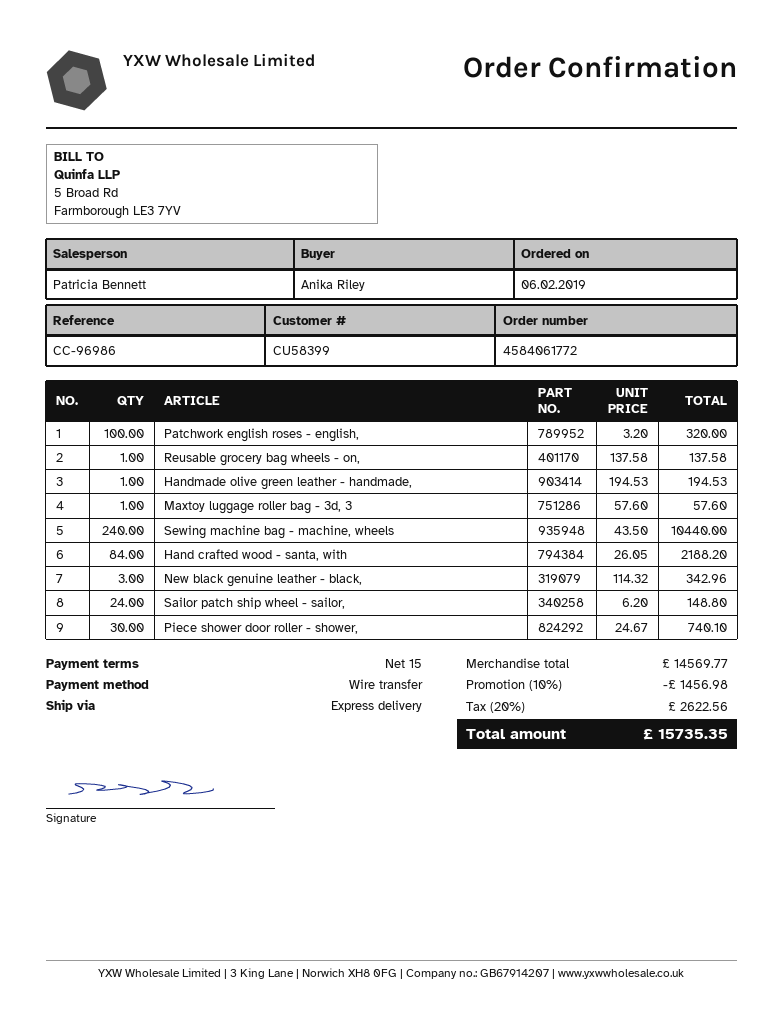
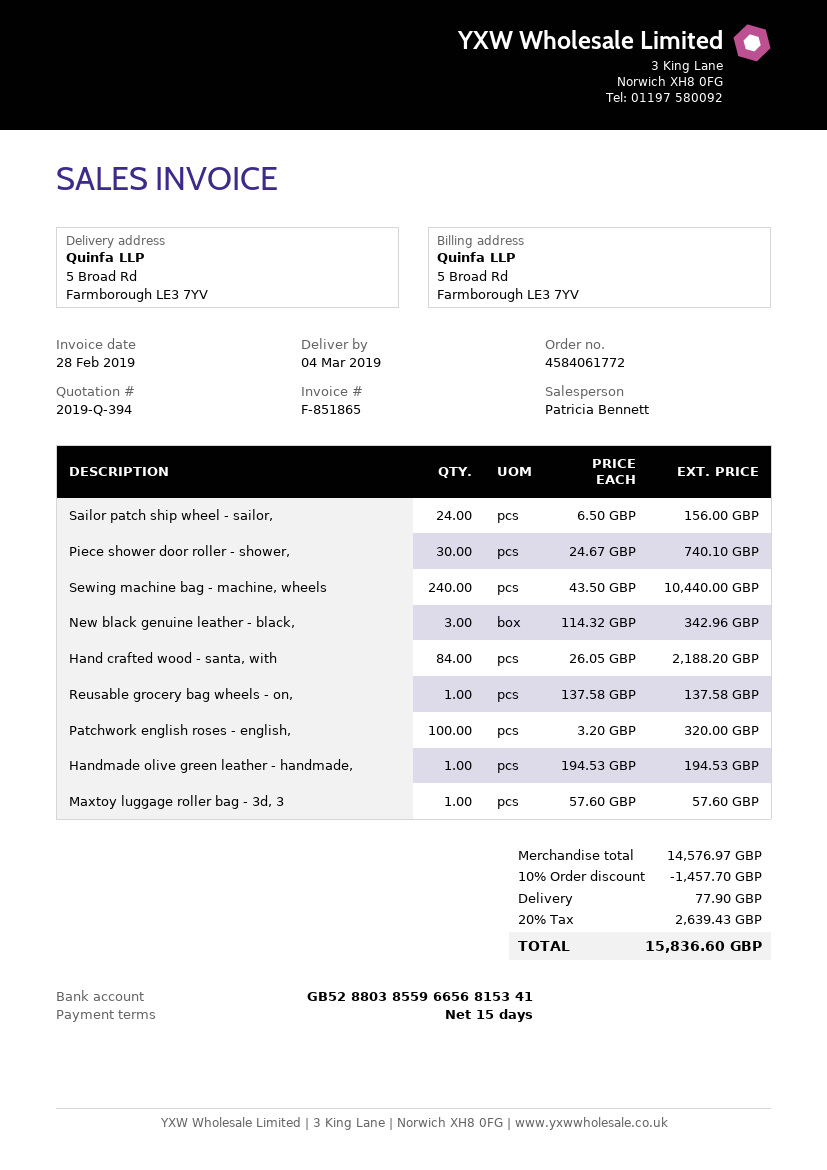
Sailor patch ship wheel - sailor,: 24 x 6.20 = 148.80 -> 24 x 6.50 = 156.00
subtotal: 14569.77 -> 14576.97
discount: 10% = 1456.98 -> 10% = 1457.70
shipping: none -> 77.90
tax: 20% = 2622.56 -> 20% = 2639.43
total: 15735.35 -> 15836.60

